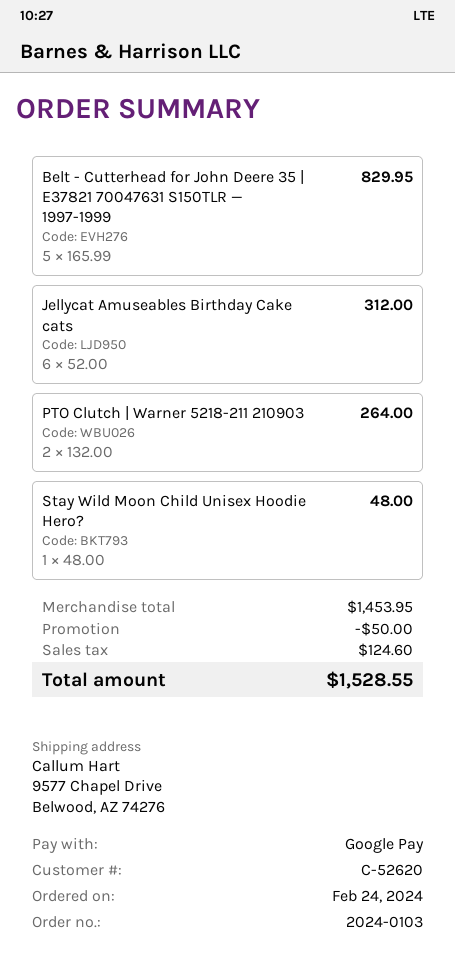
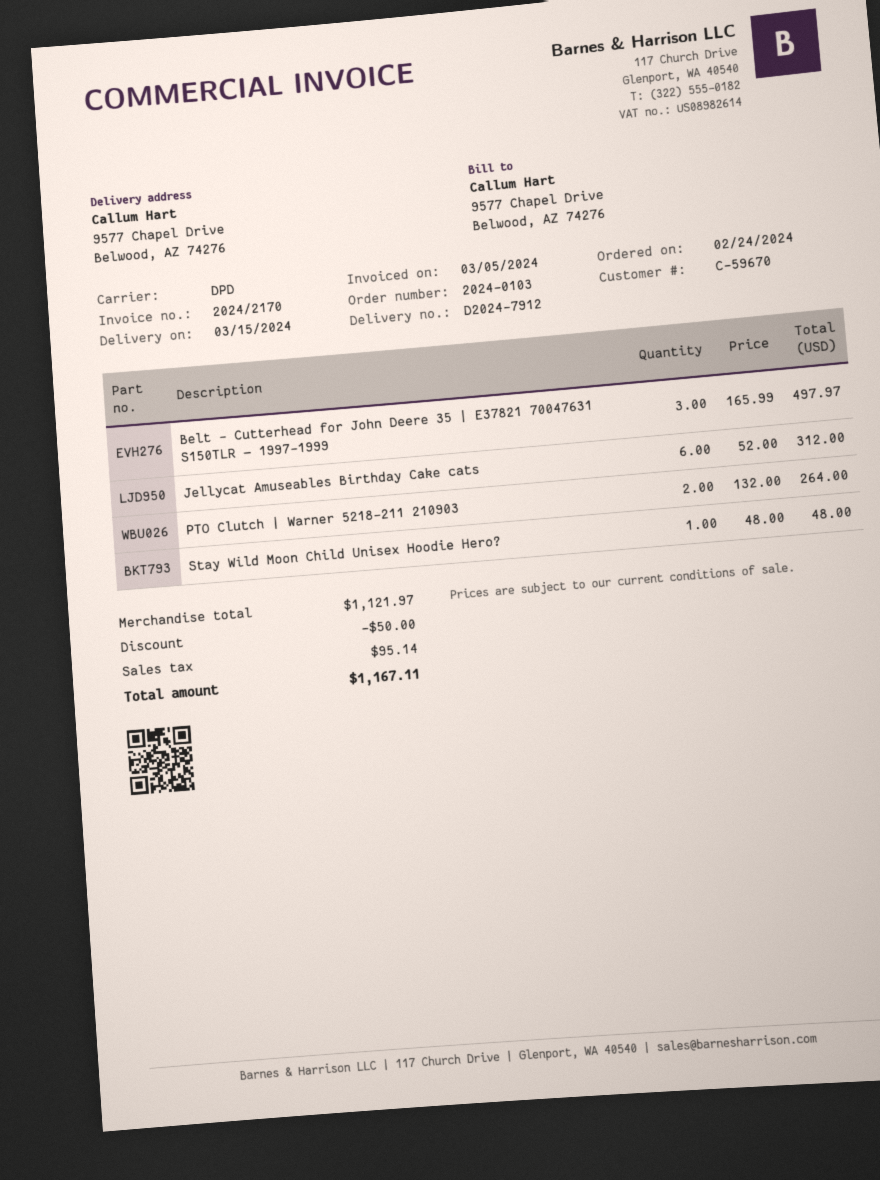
customer number: C-52620 -> C-59670
Belt - Cutterhead for John Deere 35 | E37821 70047631 S150TLR — 1997-1999: 5 x 165.99 = 829.95 -> 3 x 165.99 = 497.97
subtotal: 1453.95 -> 1121.97
tax: 124.60 -> 95.14
total: 1528.55 -> 1167.11

